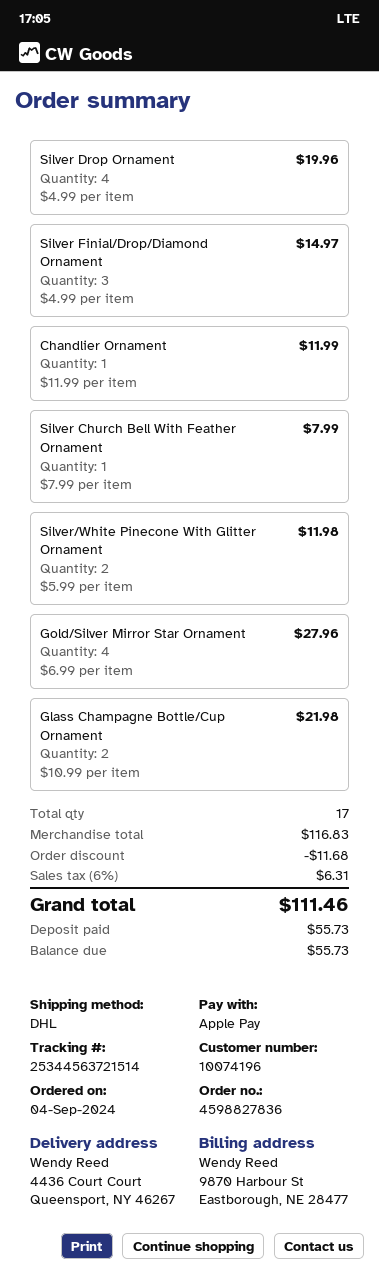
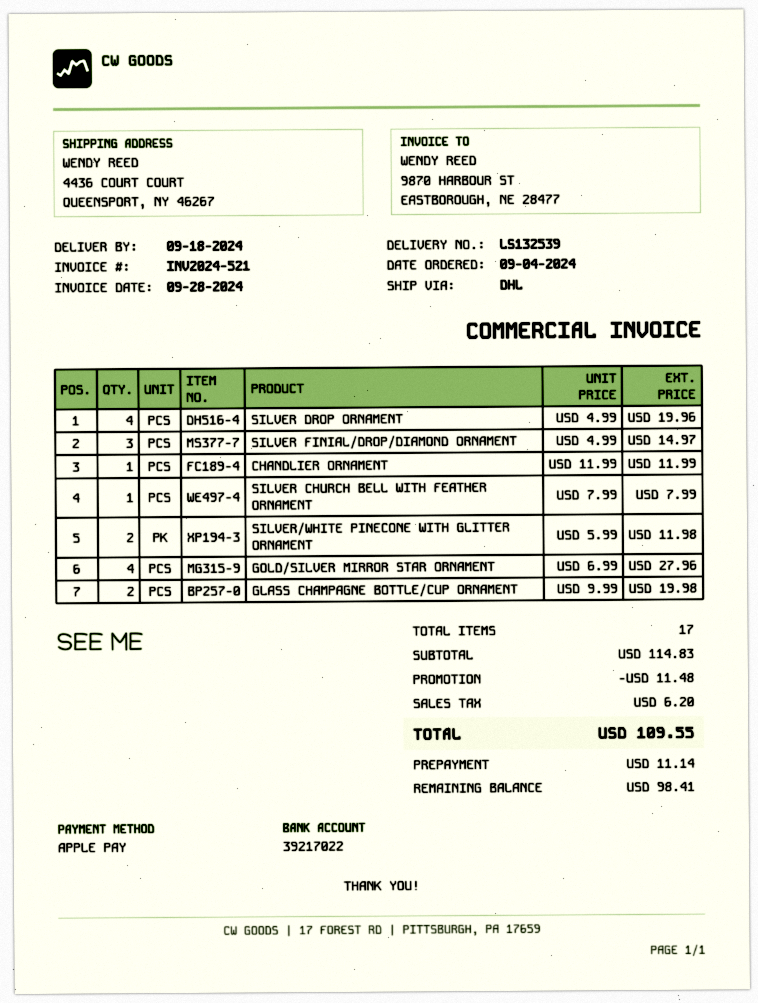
Glass Champagne Bottle/Cup Ornament: 2 x 10.99 = 21.98 -> 2 x 9.99 = 19.98
subtotal: 116.83 -> 114.83
discount: 11.68 -> 11.48
tax: 6.31 -> 6.20
total: 111.46 -> 109.55
deposit: 55.73 -> 11.14
balance: 55.73 -> 98.41

